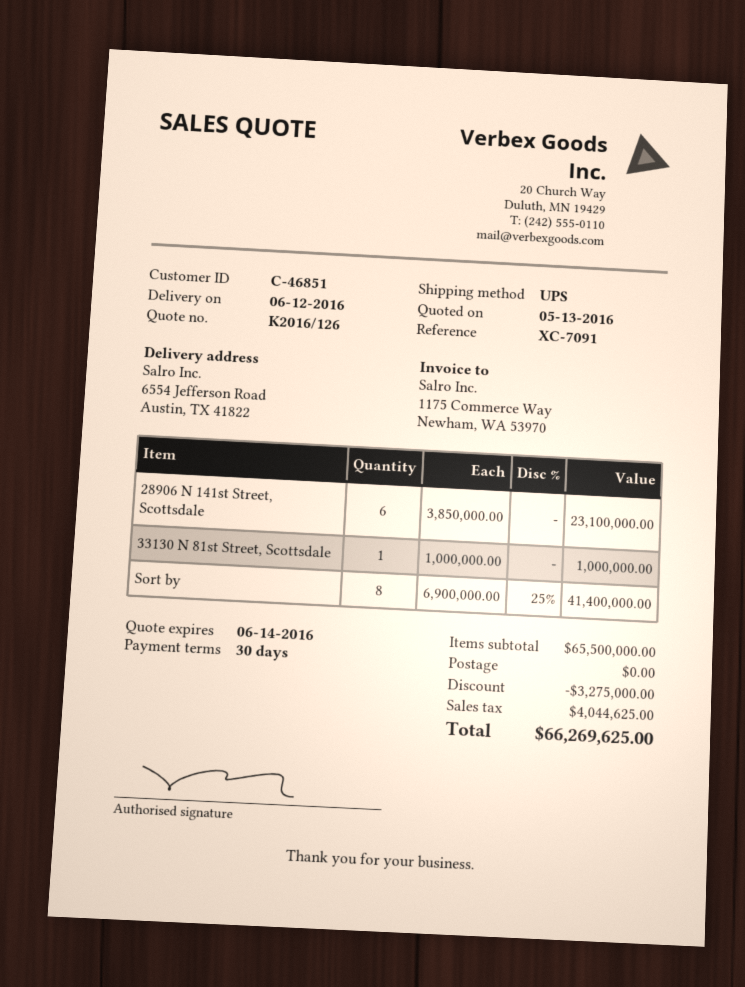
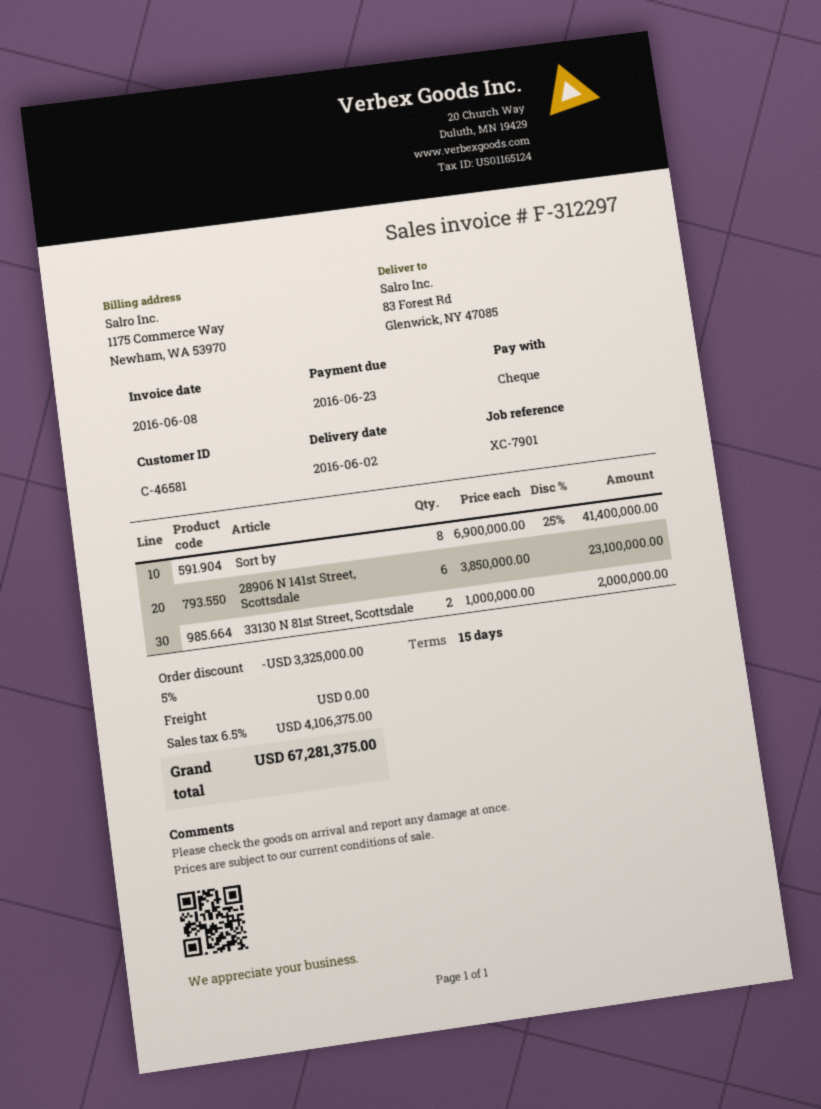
delivery date: 2016-06-12 -> 2016-06-02
payment terms: 30 days -> 15 days
customer number: C-46851 -> C-46581
reference: XC-7091 -> XC-7901
ship to: 6554 Jefferson Road, Austin, TX 41822 -> 83 Forest Rd, Glenwick, NY 47085
33130 N 81st Street, Scottsdale: 1 x 1000000.00 = 1000000.00 -> 2 x 1000000.00 = 2000000.00
discount: 3275000.00 -> 3325000.00
tax: 4044625.00 -> 4106375.00
total: 66269625.00 -> 67281375.00

